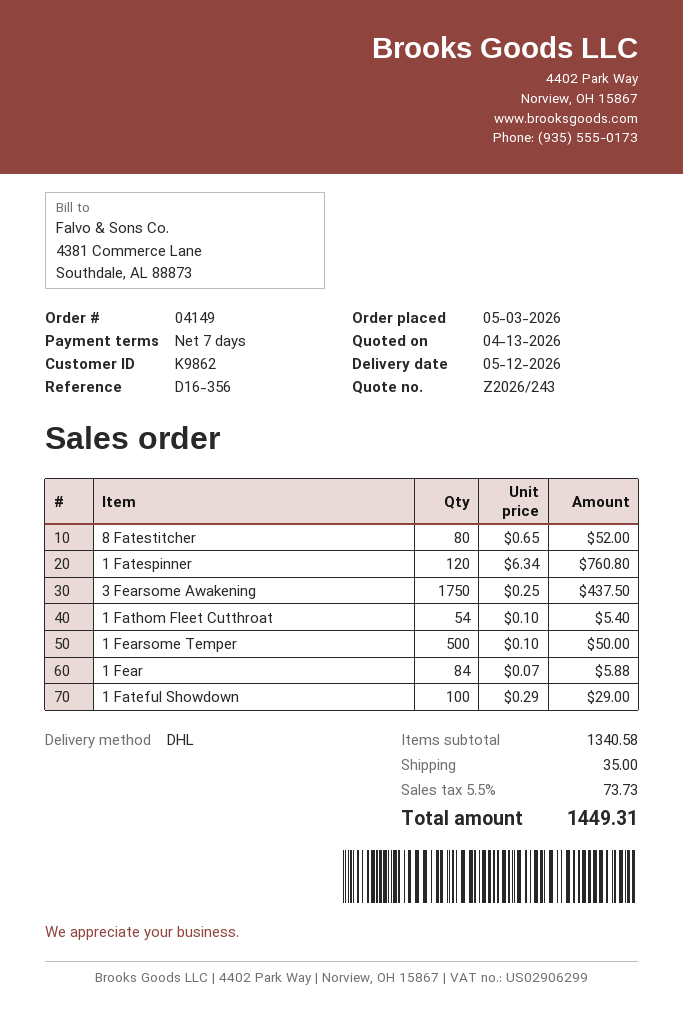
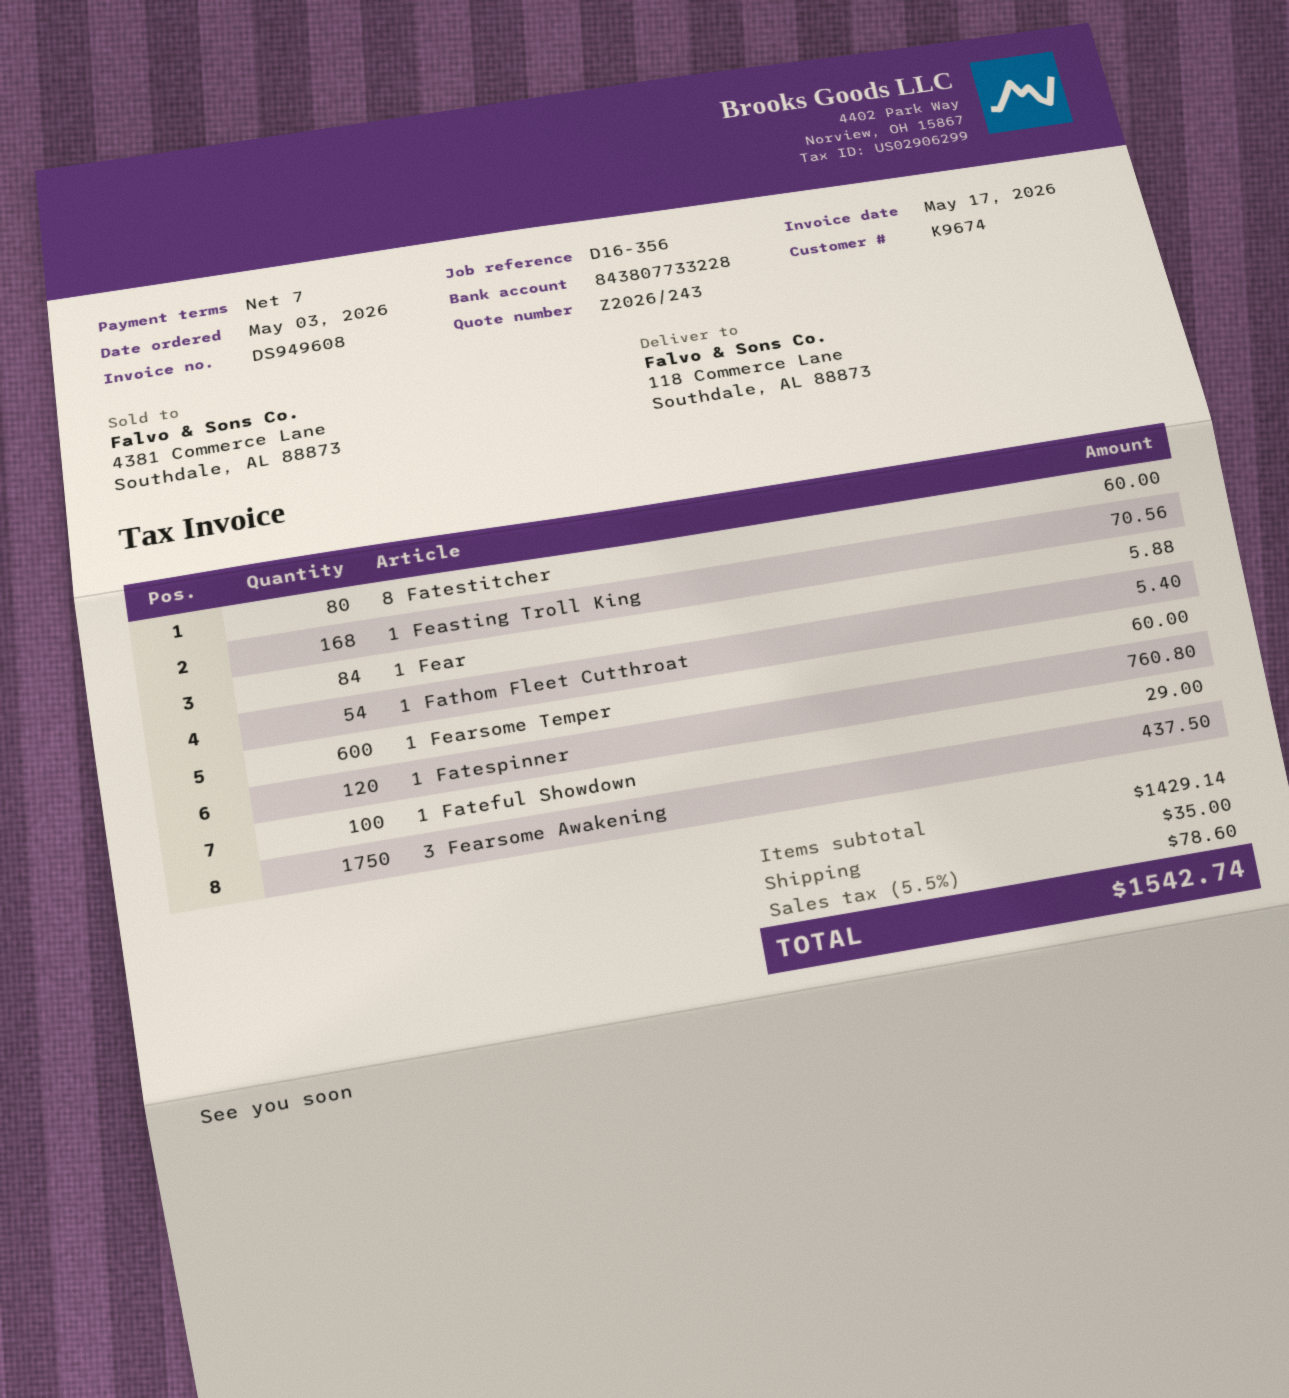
customer number: K9862 -> K9674
8 Fatestitcher: 80 for 52.00 -> 80 for 60.00
1 Fearsome Temper: 500 for 50.00 -> 600 for 60.00
1 Feasting Troll King: none -> 168 for 70.56
subtotal: 1340.58 -> 1429.14
tax: 5.5% = 73.73 -> 5.5% = 78.60
total: 1449.31 -> 1542.74

